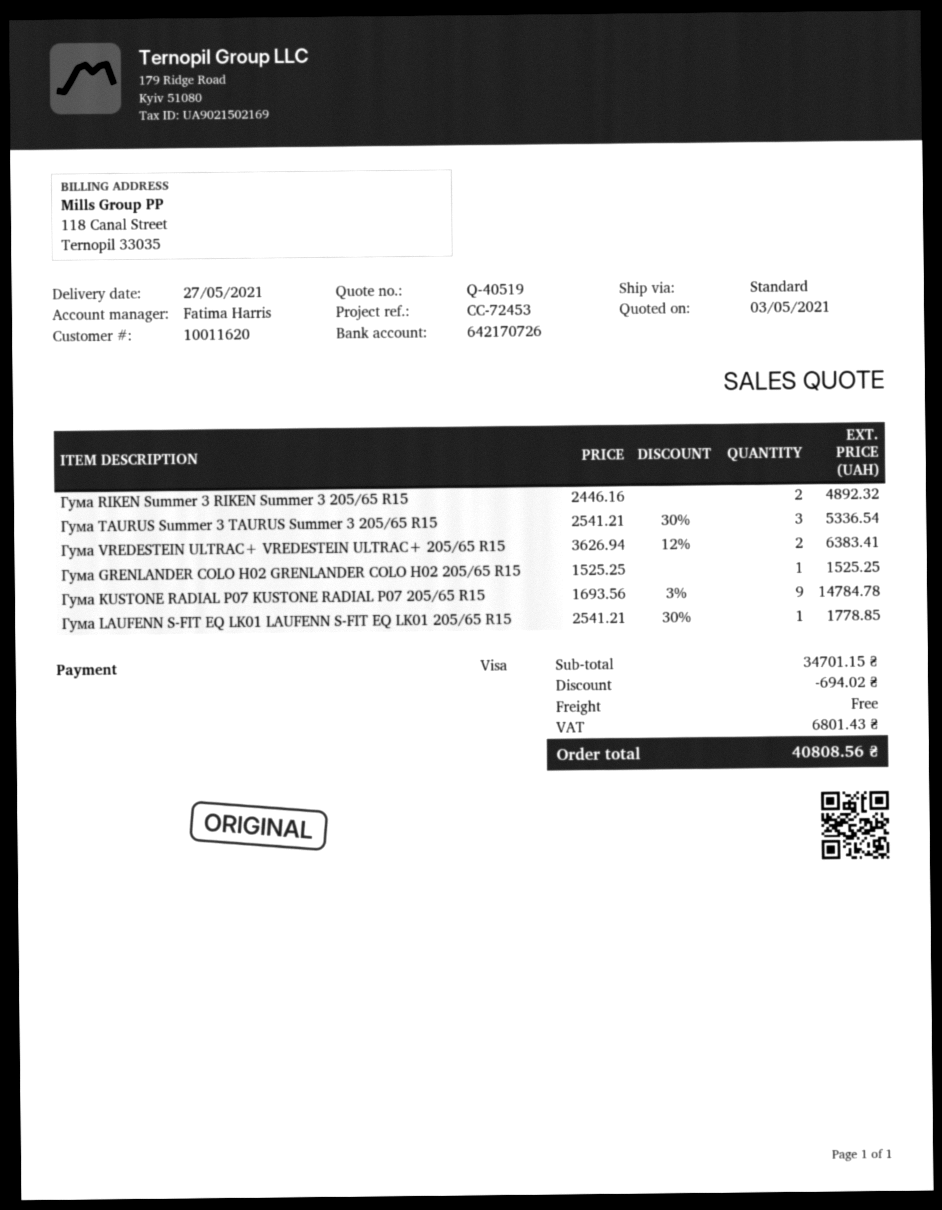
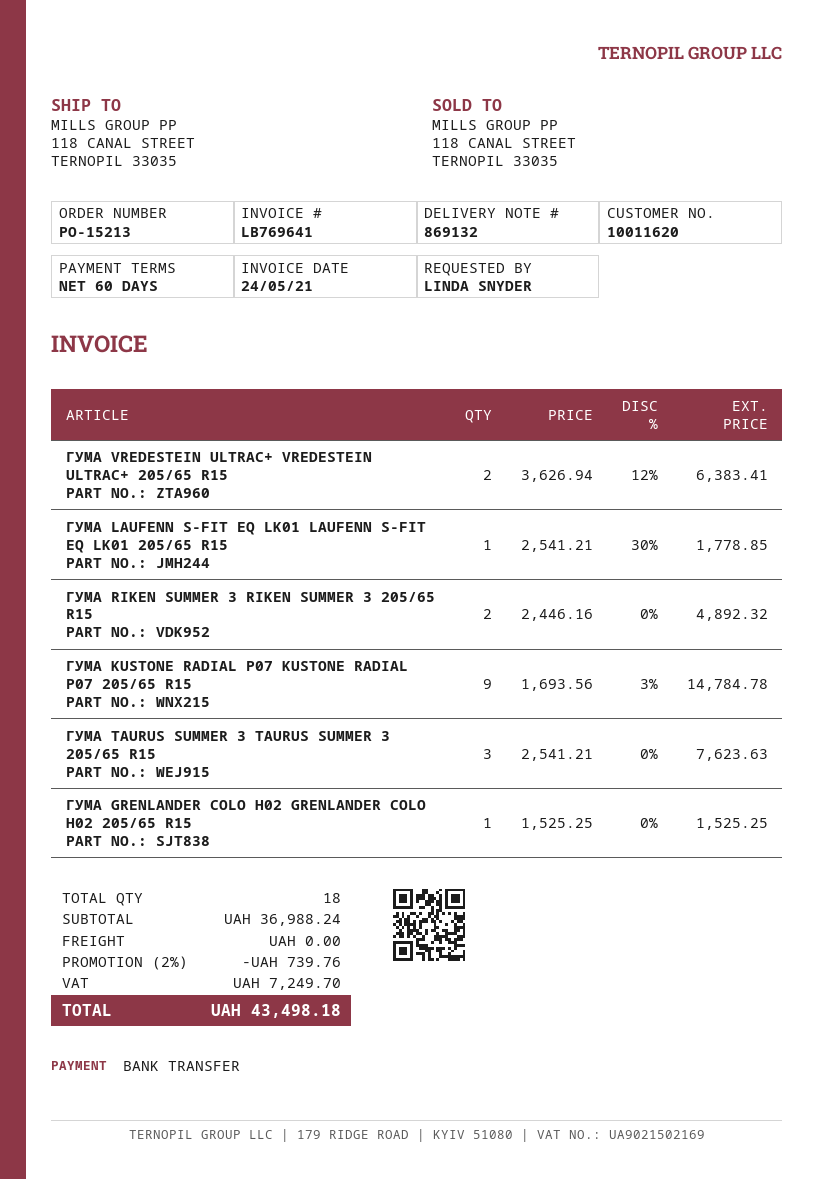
payment method: Visa -> bank transfer
Гума TAURUS Summer 3 TAURUS Summer 3 205/65 R15: 3 x 2541.21 - 30% = 5336.54 -> 3 x 2541.21 = 7623.63
subtotal: 34701.15 -> 36988.24
discount: 694.02 -> 739.76
tax: 6801.43 -> 7249.70
total: 40808.56 -> 43498.18

